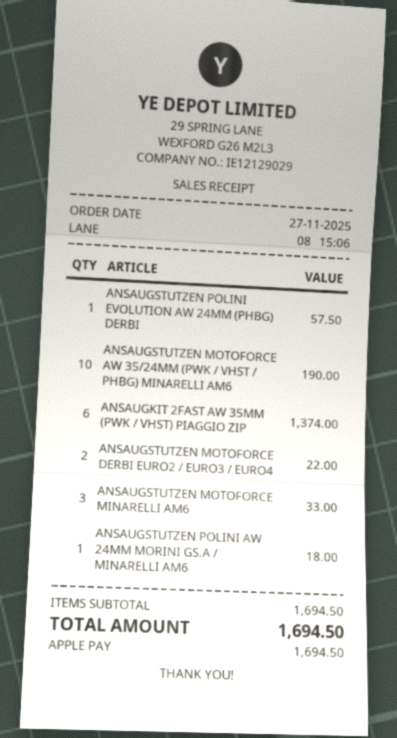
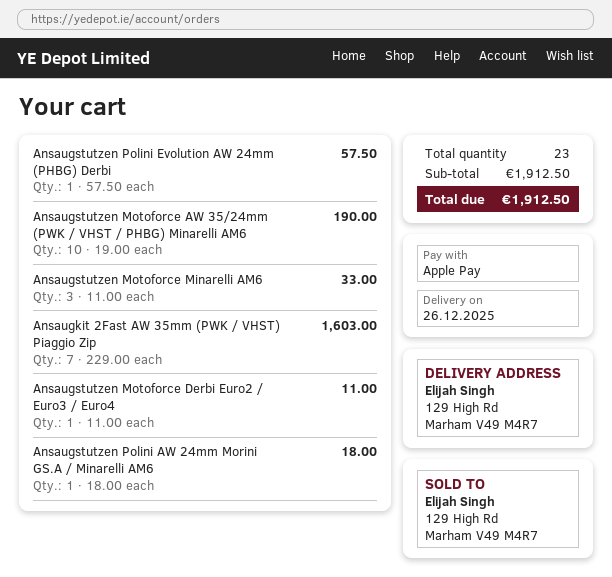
ANSAUGKIT 2FAST AW 35MM (PWK / VHST) PIAGGIO ZIP: 6 for 1374.00 -> 7 for 1603.00
ANSAUGSTUTZEN MOTOFORCE DERBI EURO2 / EURO3 / EURO4: 2 for 22.00 -> 1 for 11.00
subtotal: 1694.50 -> 1912.50
total: 1694.50 -> 1912.50

